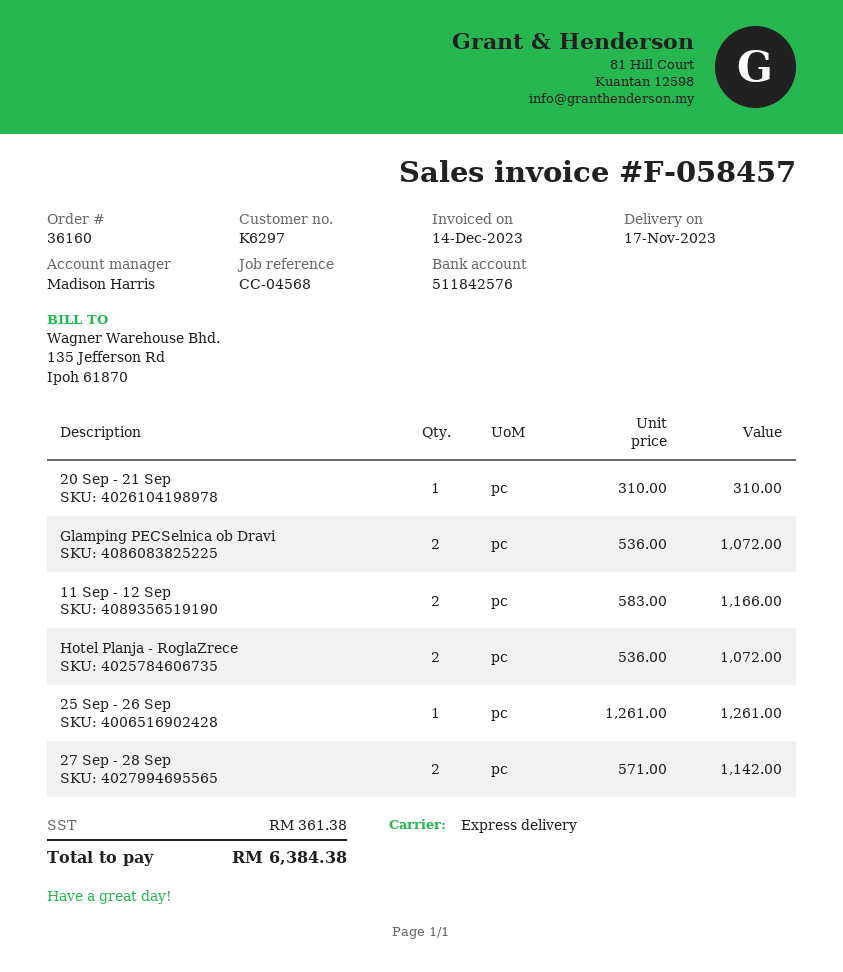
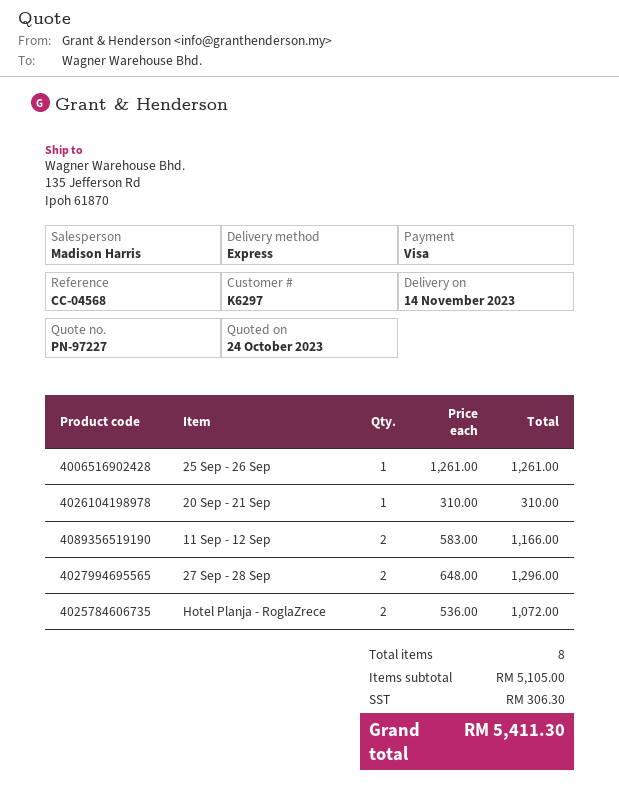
delivery date: 2023-11-17 -> 2023-11-14
Glamping PECSelnica ob Dravi: 2 x 536.00 = 1072.00 -> none
27 Sep - 28 Sep: 2 x 571.00 = 1142.00 -> 2 x 648.00 = 1296.00
tax: 361.38 -> 306.30
total: 6384.38 -> 5411.30

